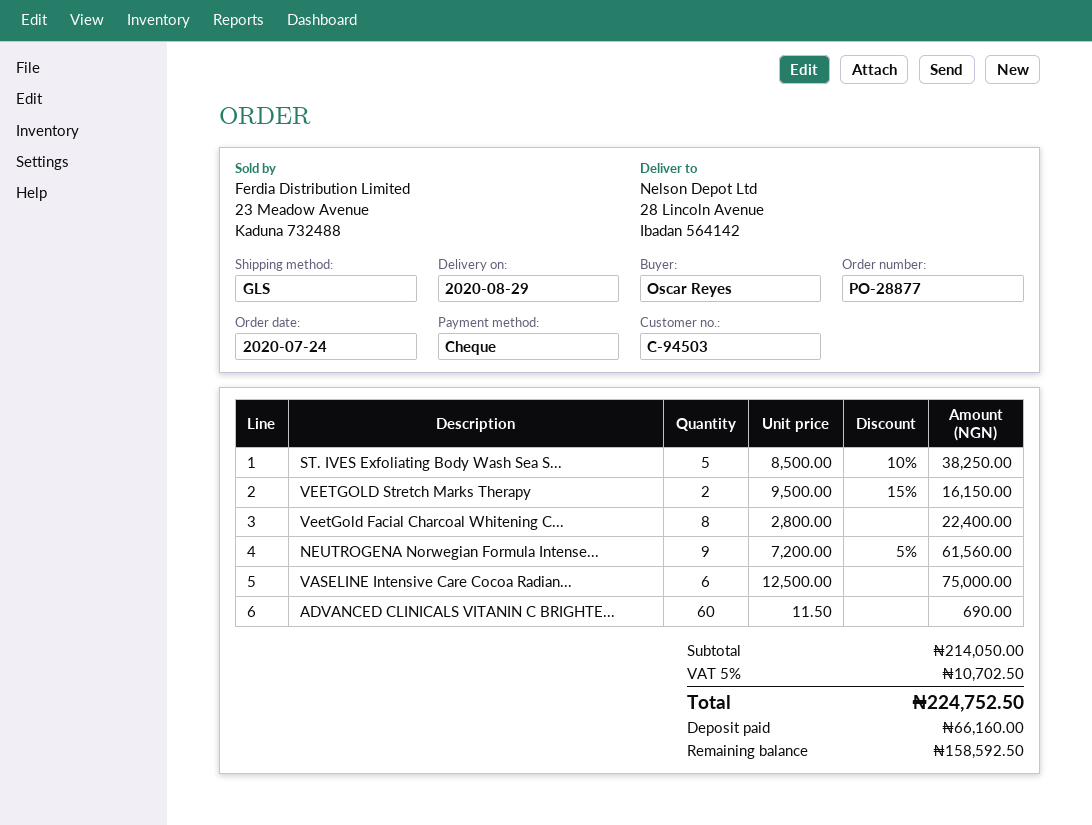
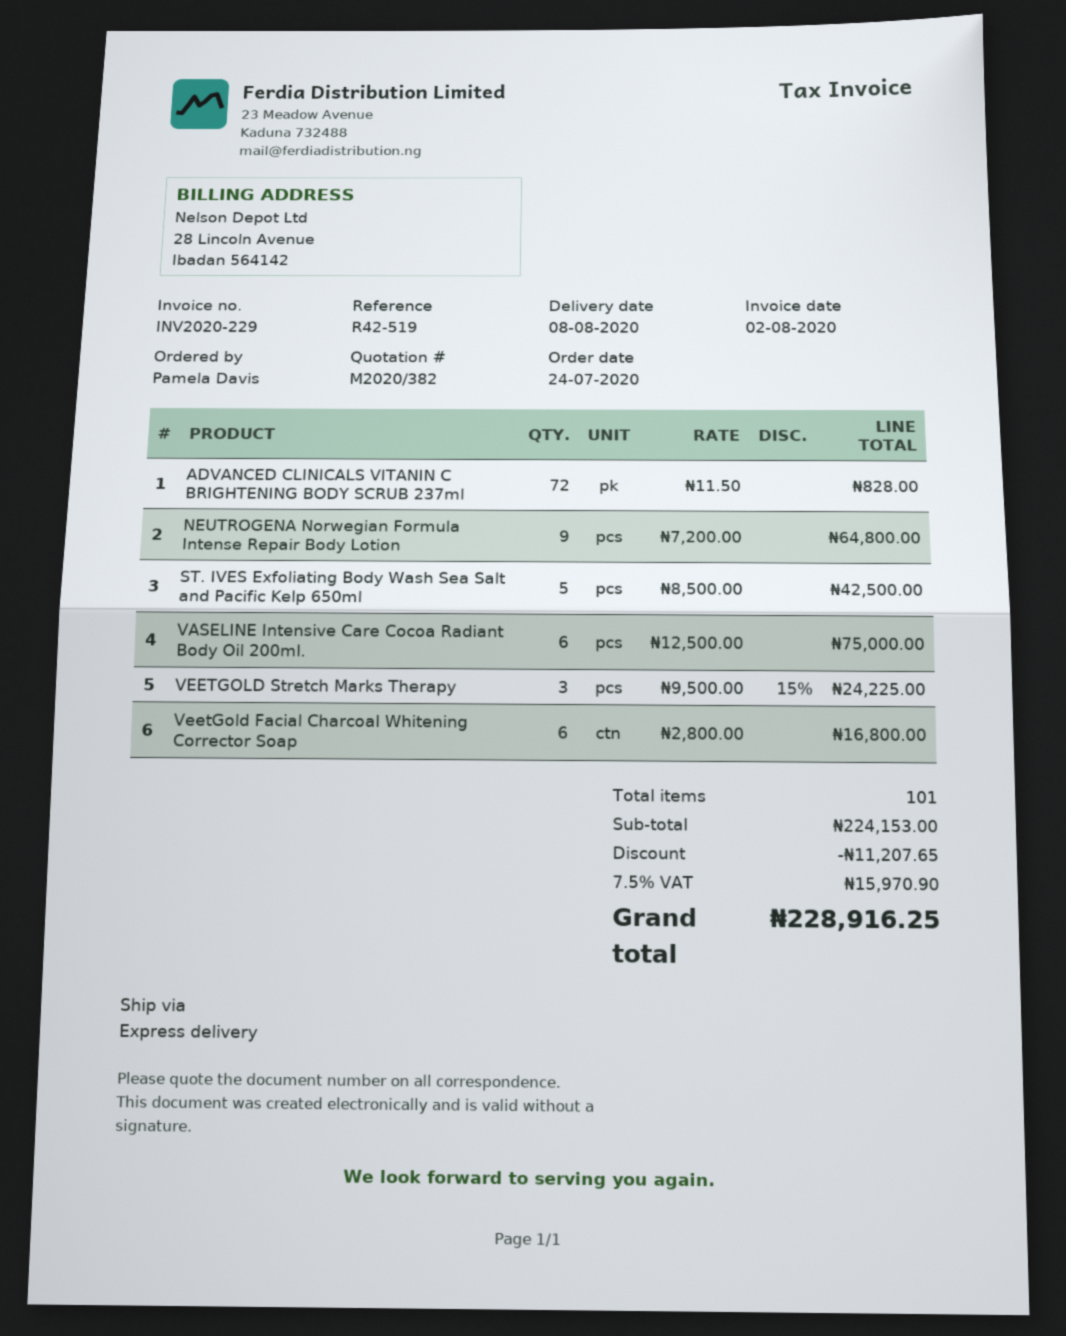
delivery date: 2020-08-29 -> 2020-08-08
ordered by: Oscar Reyes -> Pamela Davis
shipping method: GLS -> express
ST. IVES Exfoliating Body Wash Sea S...: 5 x 8500.00 - 10% = 38250.00 -> 5 x 8500.00 = 42500.00
VEETGOLD Stretch Marks Therapy: 2 x 9500.00 - 15% = 16150.00 -> 3 x 9500.00 - 15% = 24225.00
VeetGold Facial Charcoal Whitening C...: 8 x 2800.00 = 22400.00 -> 6 x 2800.00 = 16800.00
NEUTROGENA Norwegian Formula Intense...: 9 x 7200.00 - 5% = 61560.00 -> 9 x 7200.00 = 64800.00
ADVANCED CLINICALS VITANIN C BRIGHTE...: 60 x 11.50 = 690.00 -> 72 x 11.50 = 828.00
subtotal: 214050.00 -> 224153.00
discount: none -> 11207.65
tax: 5% = 10702.50 -> 7.5% = 15970.90
total: 224752.50 -> 228916.25

